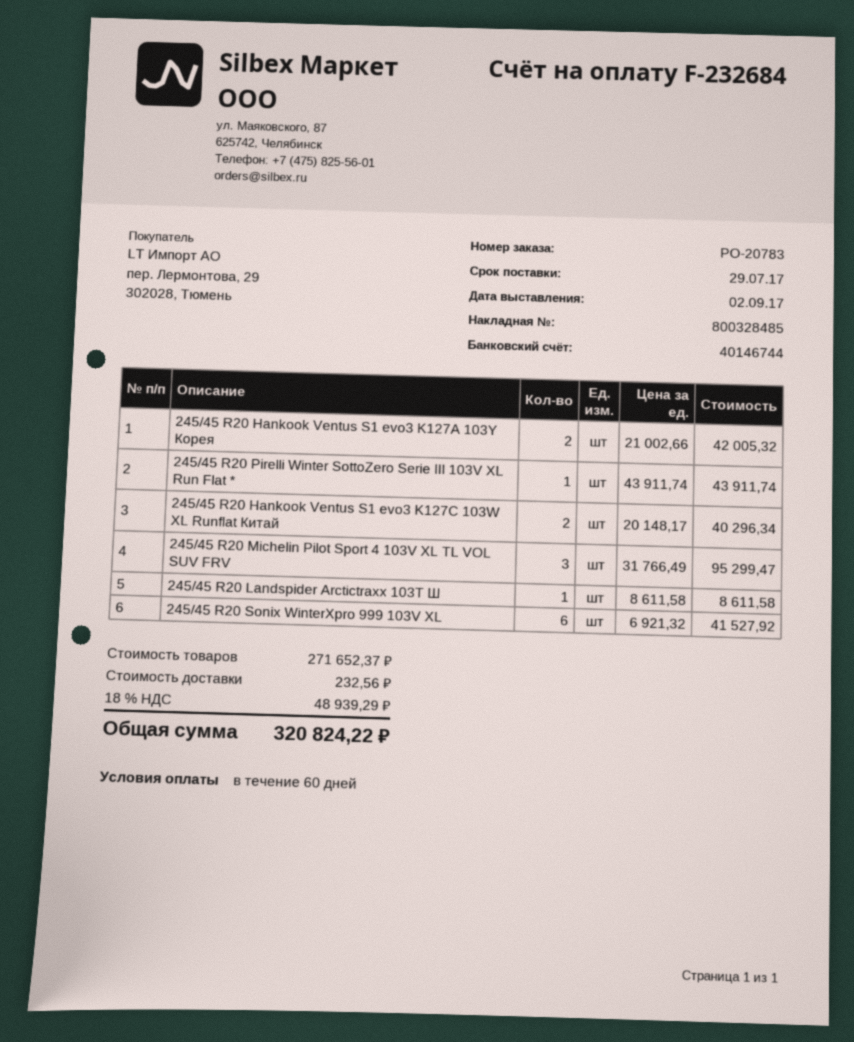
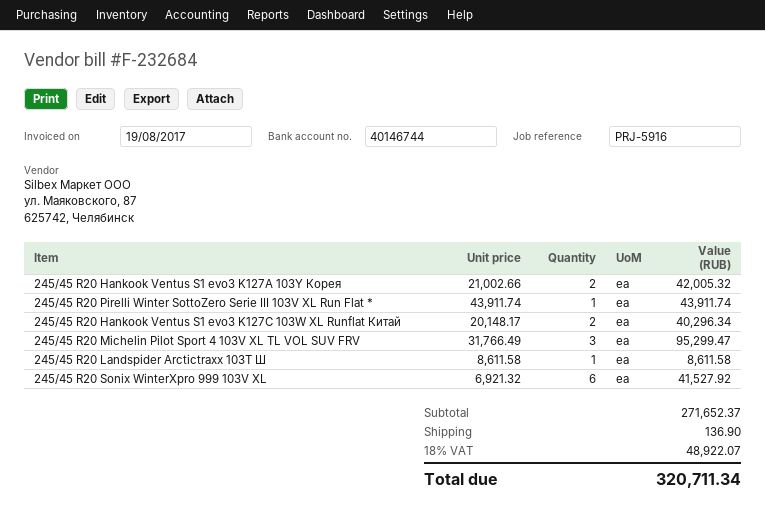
invoice date: 2017-09-02 -> 2017-08-19
shipping: 232.56 -> 136.90
tax: 18% = 48939.29 -> 18% = 48922.07
total: 320824.22 -> 320711.34

